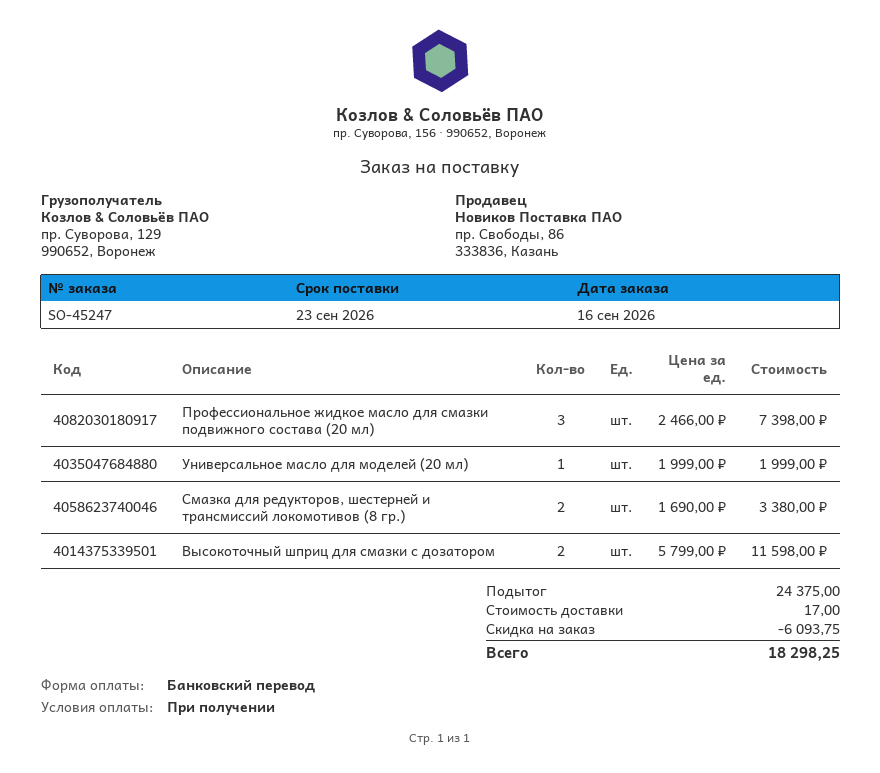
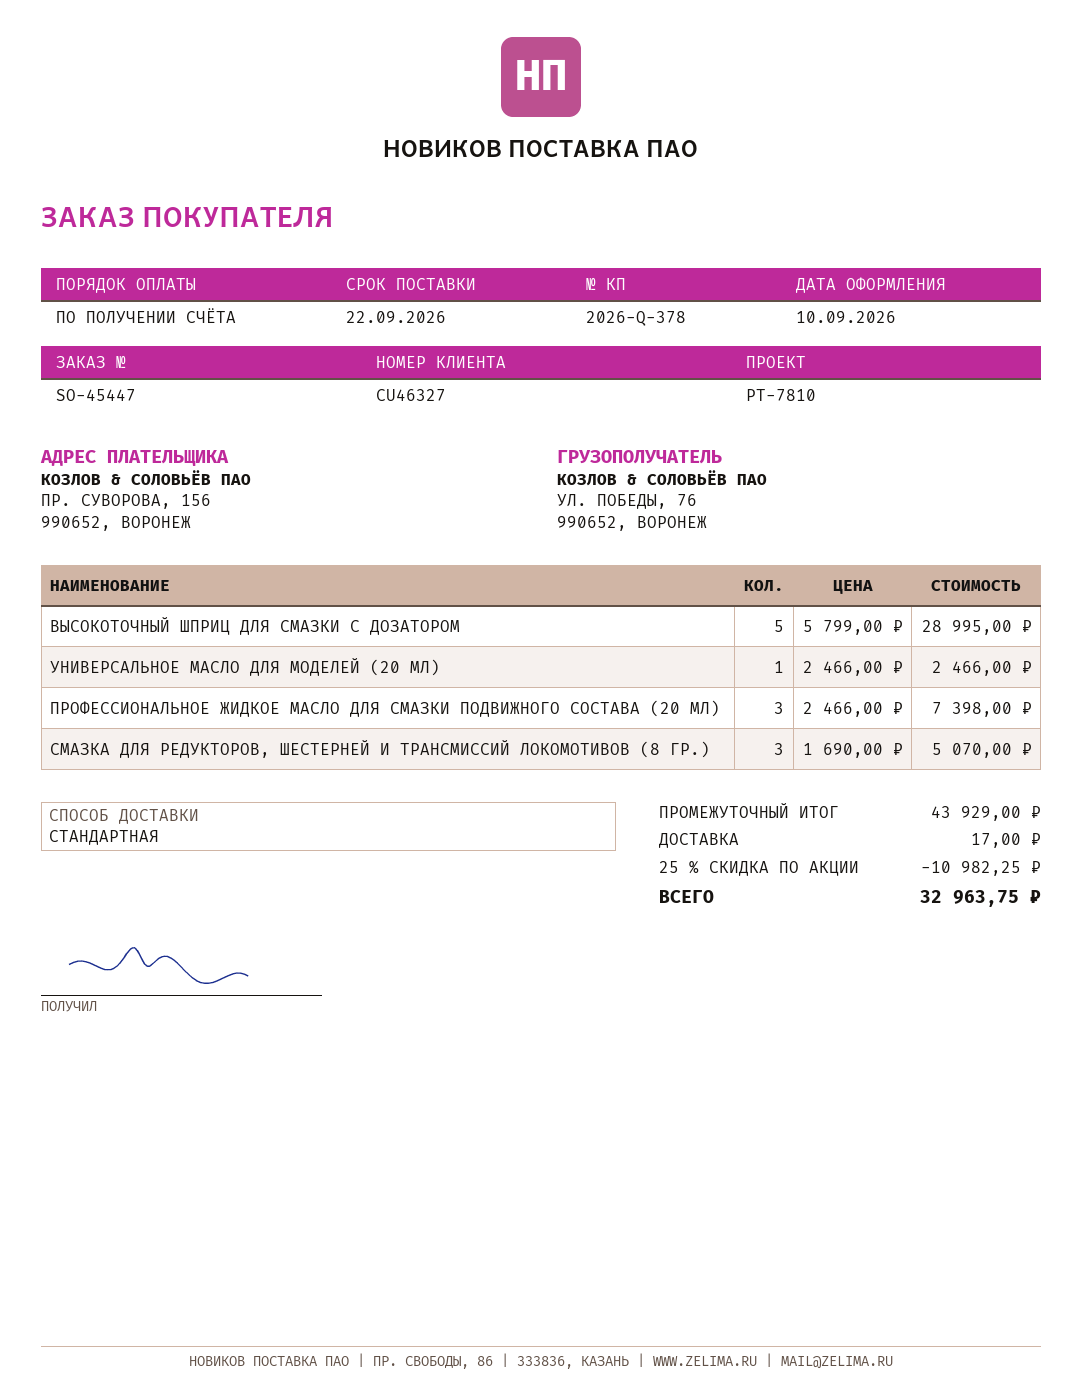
order number: SO-45247 -> SO-45447
order date: 2026-09-16 -> 2026-09-10
delivery date: 2026-09-23 -> 2026-09-22
ship to: пр. Суворова, 129, 990652, Воронеж -> УЛ. ПОБЕДЫ, 76, 990652, ВОРОНЕЖ
Универсальное масло для моделей (20 мл): 1 x 1999.00 = 1999.00 -> 1 x 2466.00 = 2466.00
Смазка для редукторов, шестерней и трансмиссий локомотивов (8 гр.): 2 x 1690.00 = 3380.00 -> 3 x 1690.00 = 5070.00
Высокоточный шприц для смазки с дозатором: 2 x 5799.00 = 11598.00 -> 5 x 5799.00 = 28995.00
subtotal: 24375.00 -> 43929.00
discount: 6093.75 -> 10982.25
total: 18298.25 -> 32963.75

